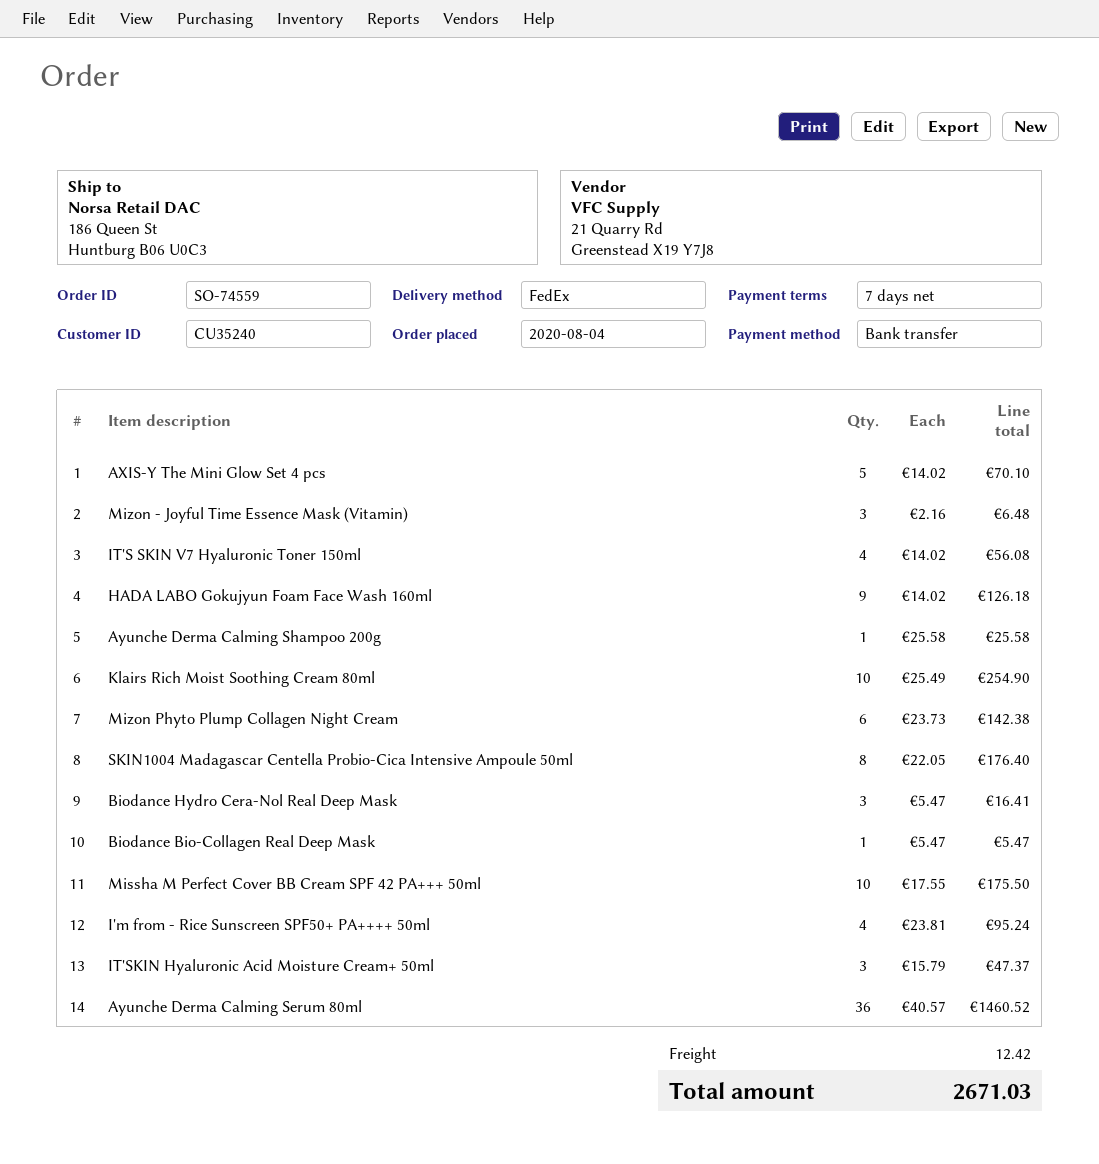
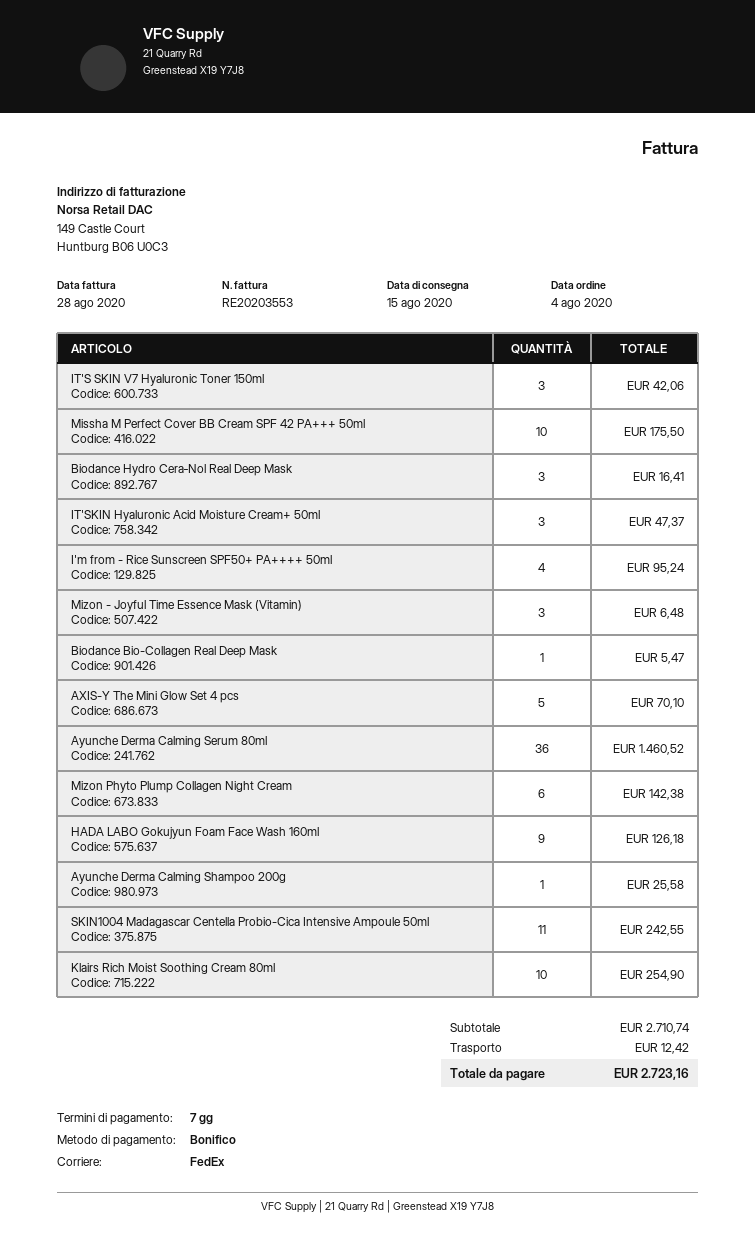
IT'S SKIN V7 Hyaluronic Toner 150ml: 4 for 56.08 -> 3 for 42.06
SKIN1004 Madagascar Centella Probio-Cica Intensive Ampoule 50ml: 8 for 176.40 -> 11 for 242.55
total: 2671.03 -> 2723.16

